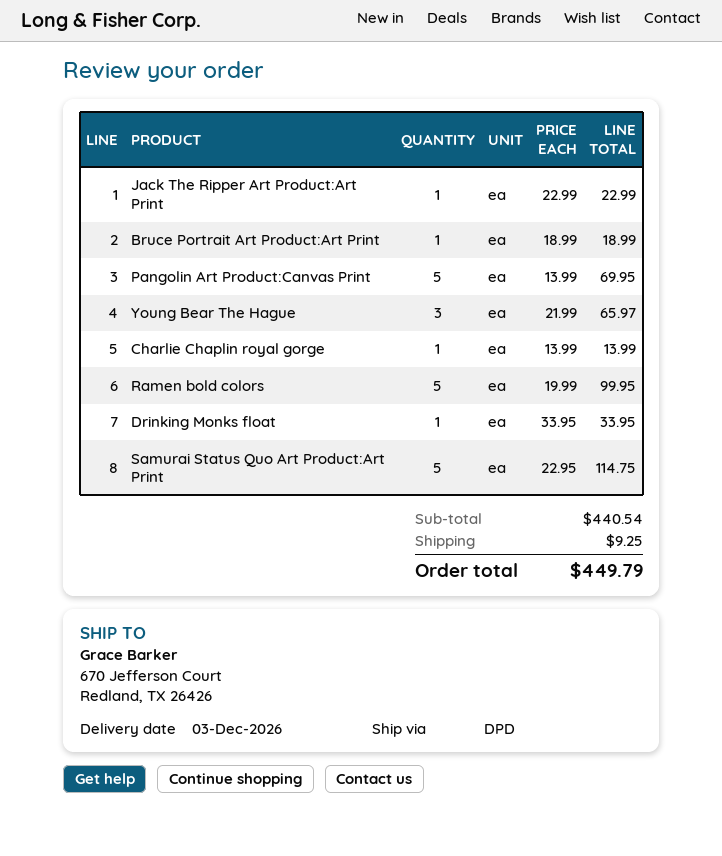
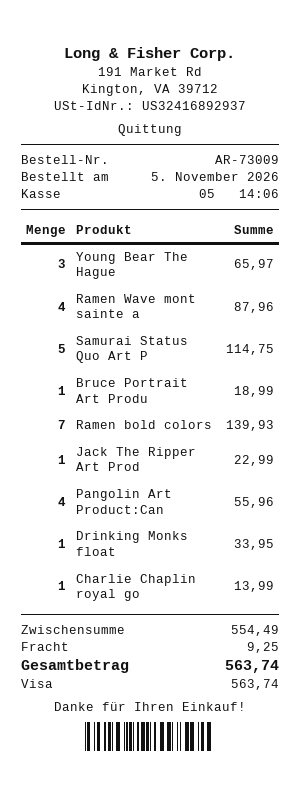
Pangolin Art Product:Canvas Print: 5 for 69.95 -> 4 for 55.96
Ramen bold colors: 5 for 99.95 -> 7 for 139.93
Ramen Wave mont sainte a: none -> 4 for 87.96
subtotal: 440.54 -> 554.49
total: 449.79 -> 563.74

